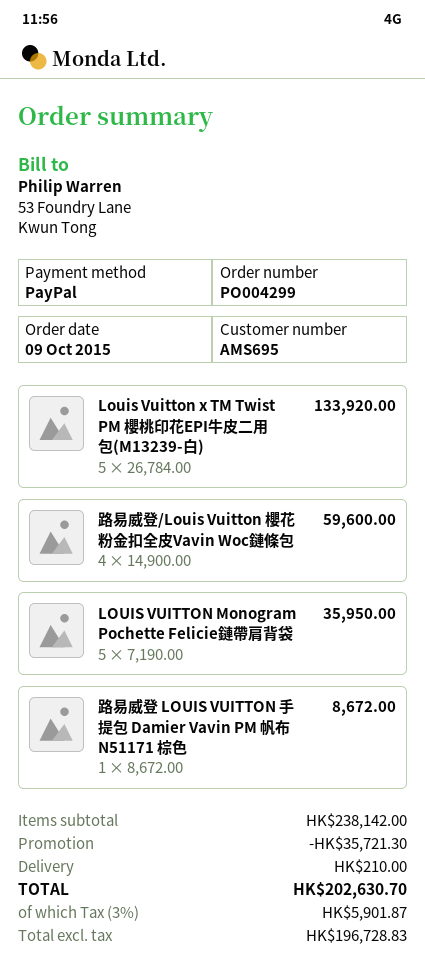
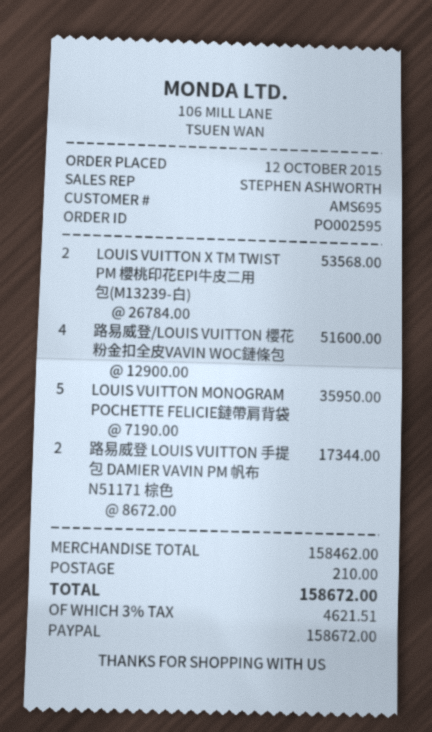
order number: PO004299 -> PO002595
order date: 2015-10-09 -> 2015-10-12
Louis Vuitton x TM Twist PM 櫻桃印花EPI牛皮二用包(M13239-白): 5 x 26784.00 = 133920.00 -> 2 x 26784.00 = 53568.00
路易威登/Louis Vuitton 櫻花粉金扣全皮Vavin Woc鏈條包: 4 x 14900.00 = 59600.00 -> 4 x 12900.00 = 51600.00
路易威登 LOUIS VUITTON 手提包 Damier Vavin PM 帆布 N51171 棕色: 1 x 8672.00 = 8672.00 -> 2 x 8672.00 = 17344.00
subtotal: 238142.00 -> 158462.00
discount: 35721.30 -> none
tax: 3% = 5901.87 -> 3% = 4621.51
total: 202630.70 -> 158672.00

